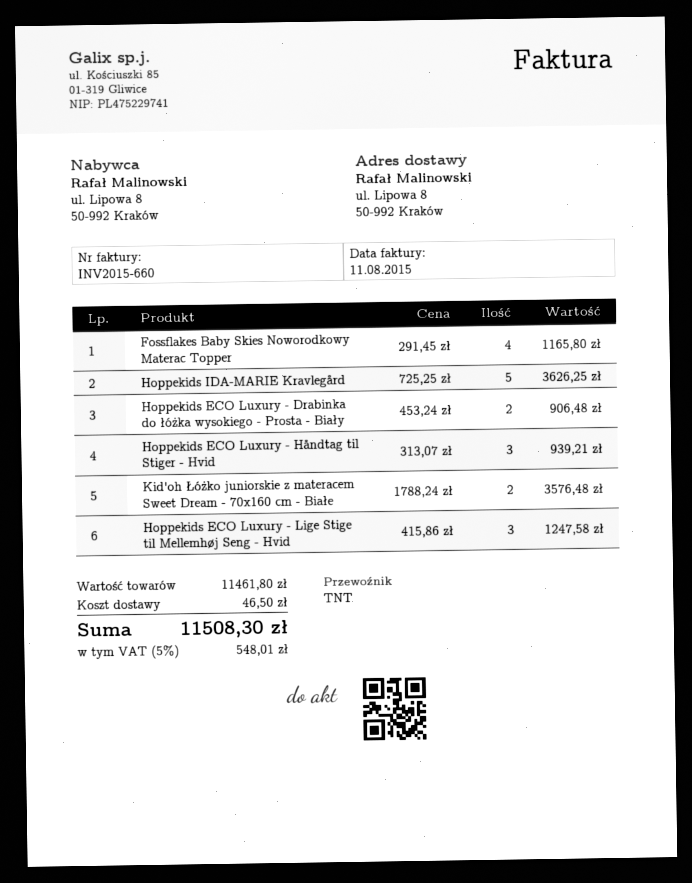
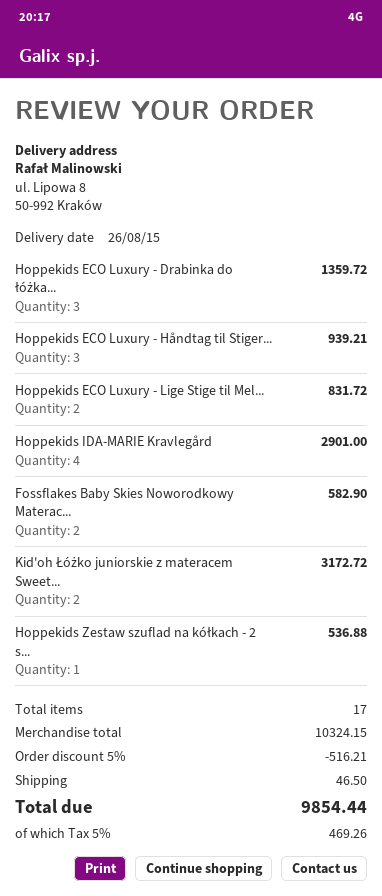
Fossflakes Baby Skies Noworodkowy Materac Topper: 4 for 1165.80 -> 2 for 582.90
Hoppekids IDA-MARIE Kravlegård: 5 for 3626.25 -> 4 for 2901.00
Hoppekids ECO Luxury - Drabinka do łóżka wysokiego - Prosta - Biały: 2 for 906.48 -> 3 for 1359.72
Kid'oh Łóżko juniorskie z materacem Sweet Dream - 70x160 cm - Białe: 2 for 3576.48 -> 2 for 3172.72
Hoppekids ECO Luxury - Lige Stige til Mellemhøj Seng - Hvid: 3 for 1247.58 -> 2 for 831.72
Hoppekids Zestaw szuflad na kółkach - 2 s...: none -> 1 for 536.88
subtotal: 11461.80 -> 10324.15
discount: none -> 5% = 516.21
tax: 5% = 548.01 -> 5% = 469.26
total: 11508.30 -> 9854.44

